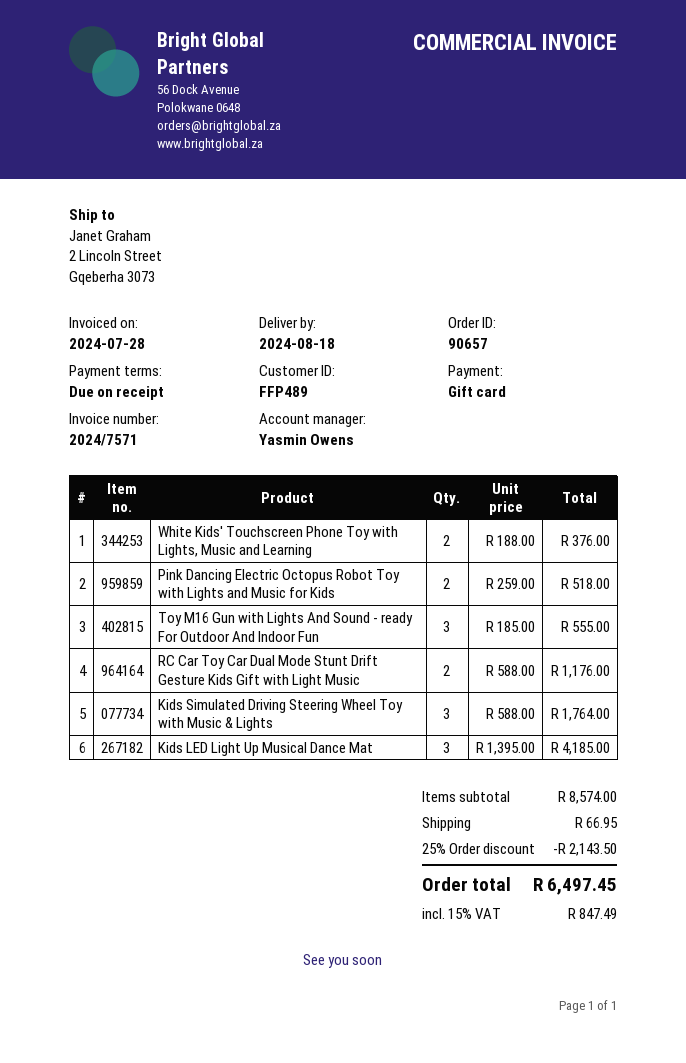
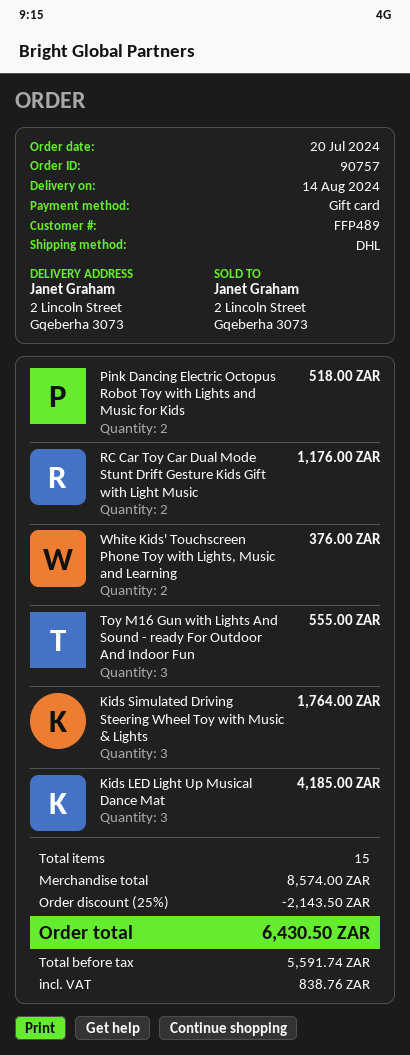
order number: 90657 -> 90757
delivery date: 2024-08-18 -> 2024-08-14
shipping: 66.95 -> none
tax: 847.49 -> 838.76
total: 6497.45 -> 6430.50

